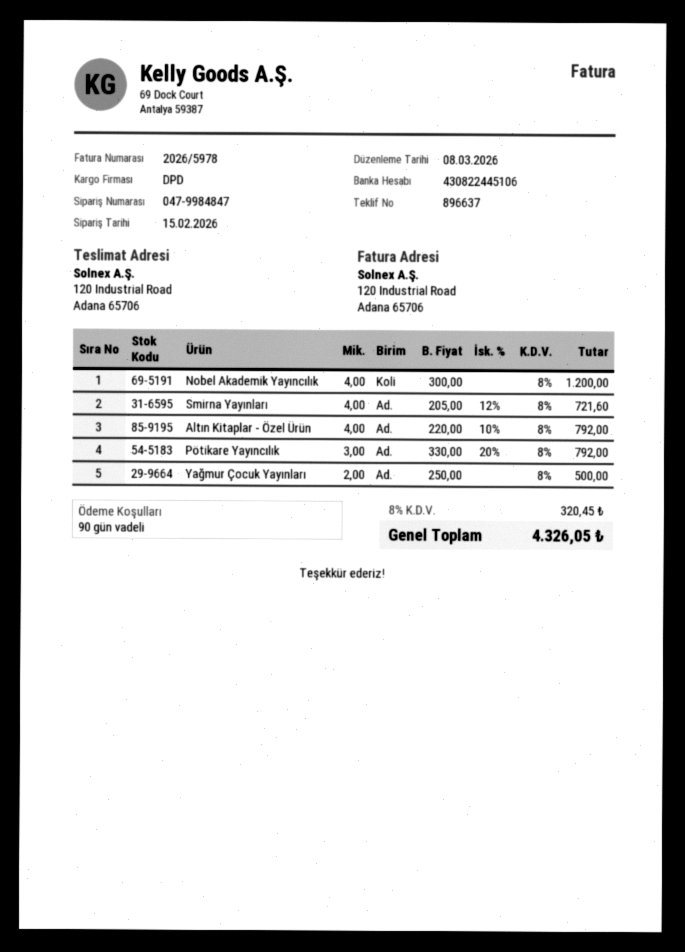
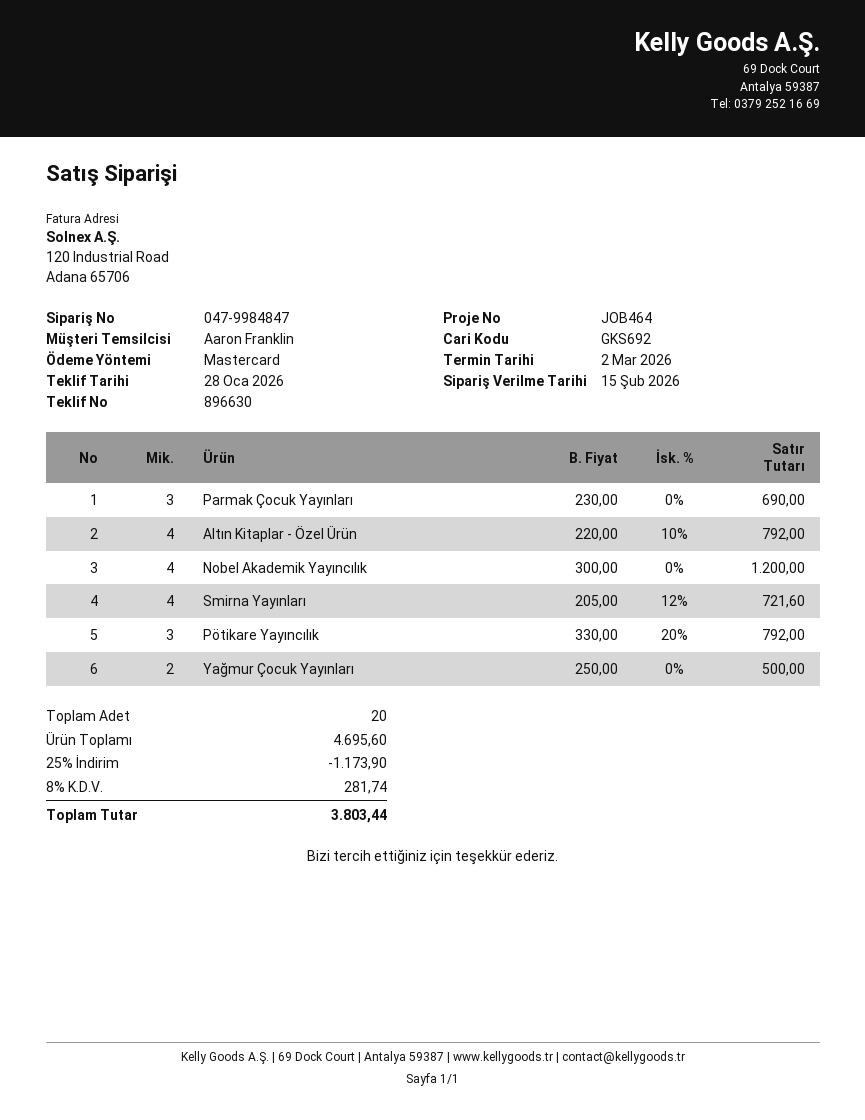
quote number: 896637 -> 896630
Parmak Çocuk Yayınları: none -> 3 x 230.00 = 690.00
discount: none -> 25% = 1173.90
tax: 8% = 320.45 -> 8% = 281.74
total: 4326.05 -> 3803.44

